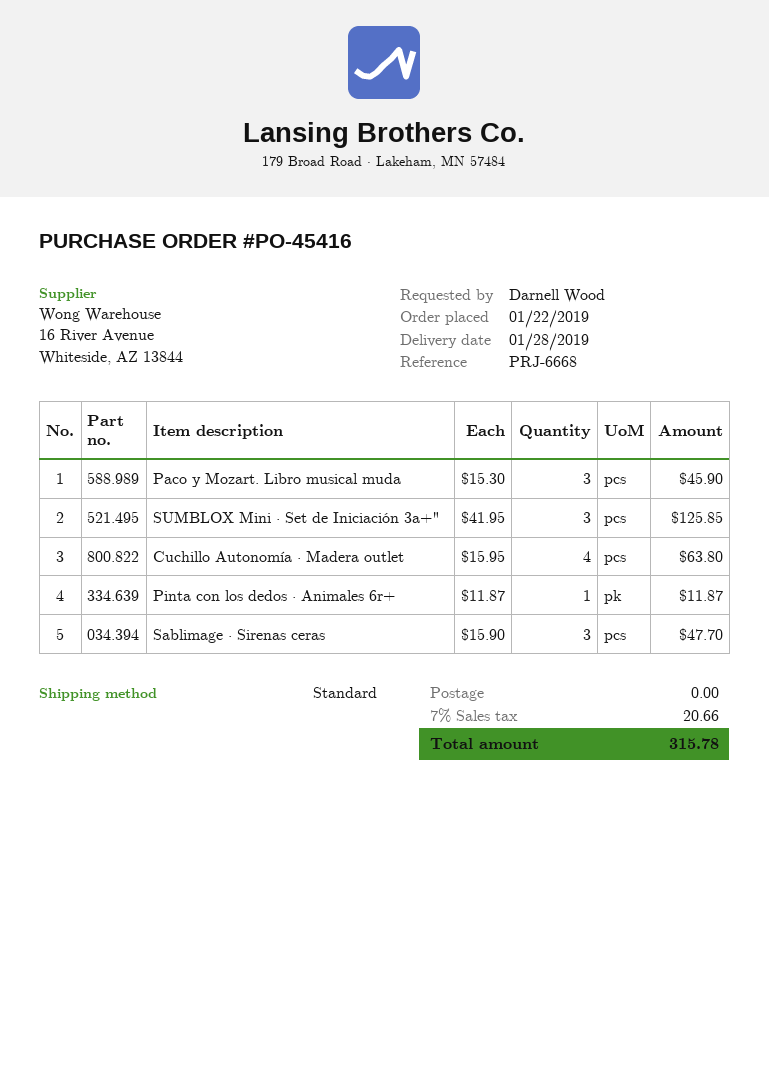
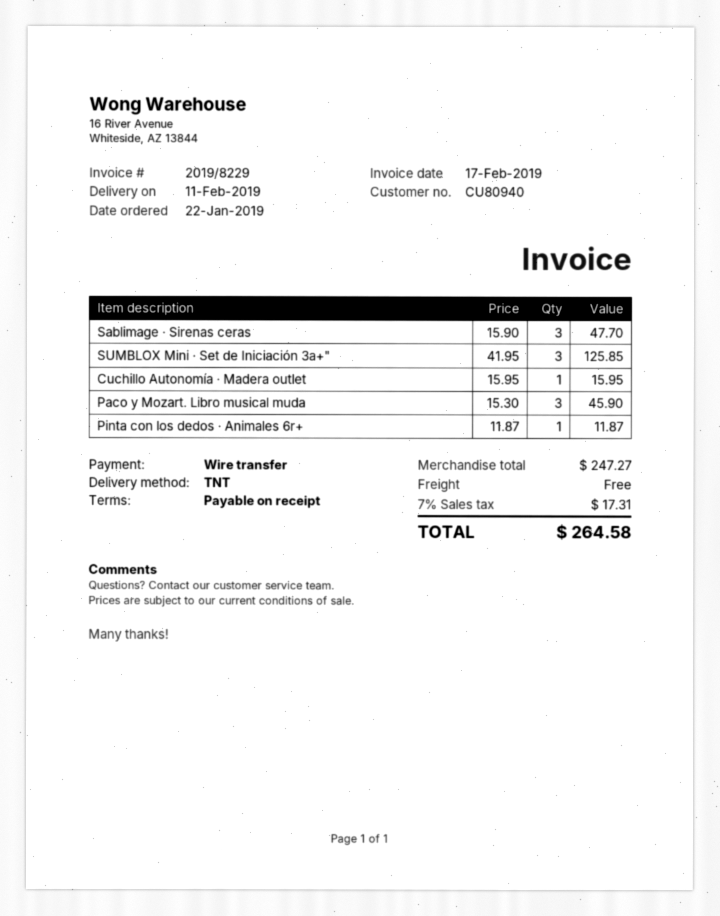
delivery date: 2019-01-28 -> 2019-02-11
shipping method: standard -> TNT
Cuchillo Autonomía · Madera outlet: 4 x 15.95 = 63.80 -> 1 x 15.95 = 15.95
tax: 7% = 20.66 -> 7% = 17.31
total: 315.78 -> 264.58

